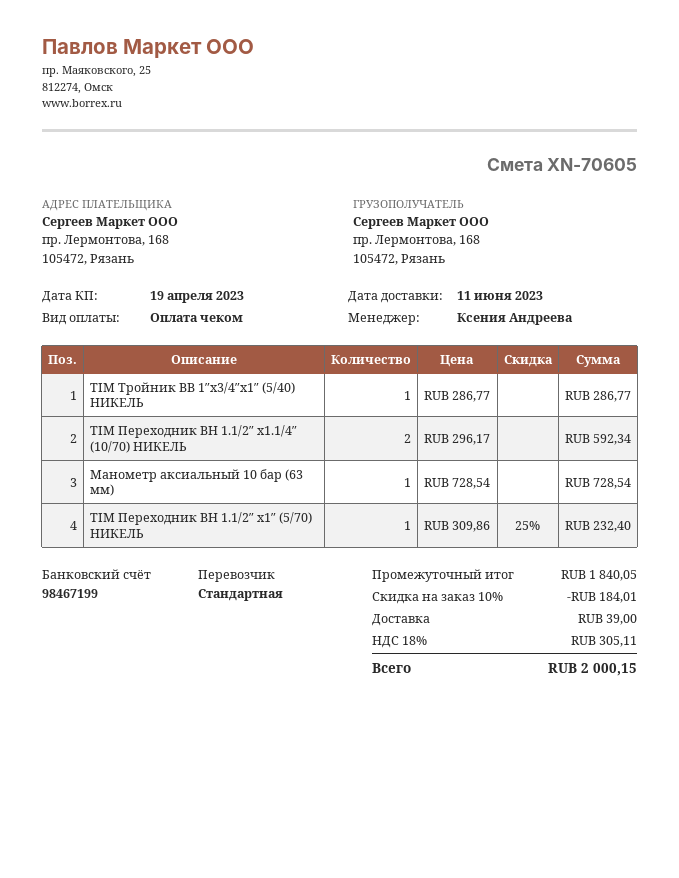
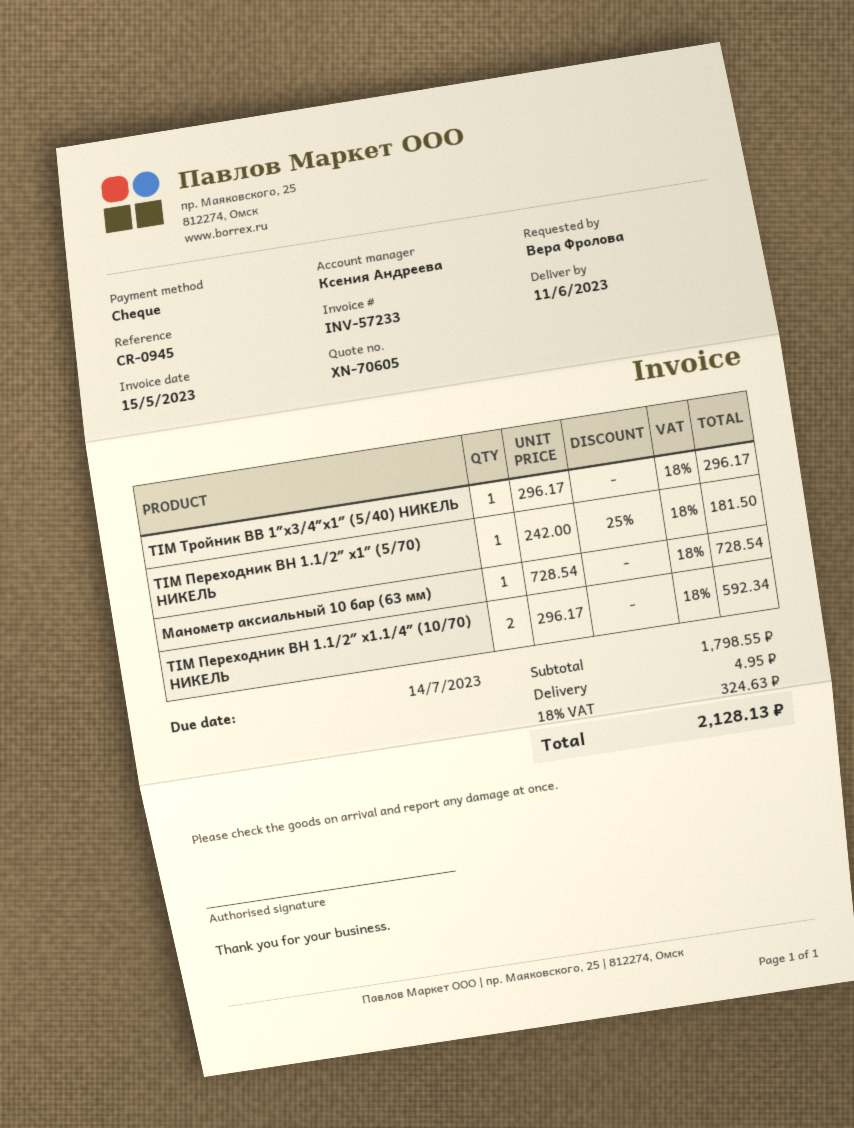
TIM Тройник ВВ 1″x3/4″x1″ (5/40) НИКЕЛЬ: 1 x 286.77 = 286.77 -> 1 x 296.17 = 296.17
TIM Переходник ВН 1.1/2″ х1″ (5/70) НИКЕЛЬ: 1 x 309.86 - 25% = 232.40 -> 1 x 242.00 - 25% = 181.50
subtotal: 1840.05 -> 1798.55
discount: 10% = 184.01 -> none
shipping: 39.00 -> 4.95
tax: 18% = 305.11 -> 18% = 324.63
total: 2000.15 -> 2128.13

